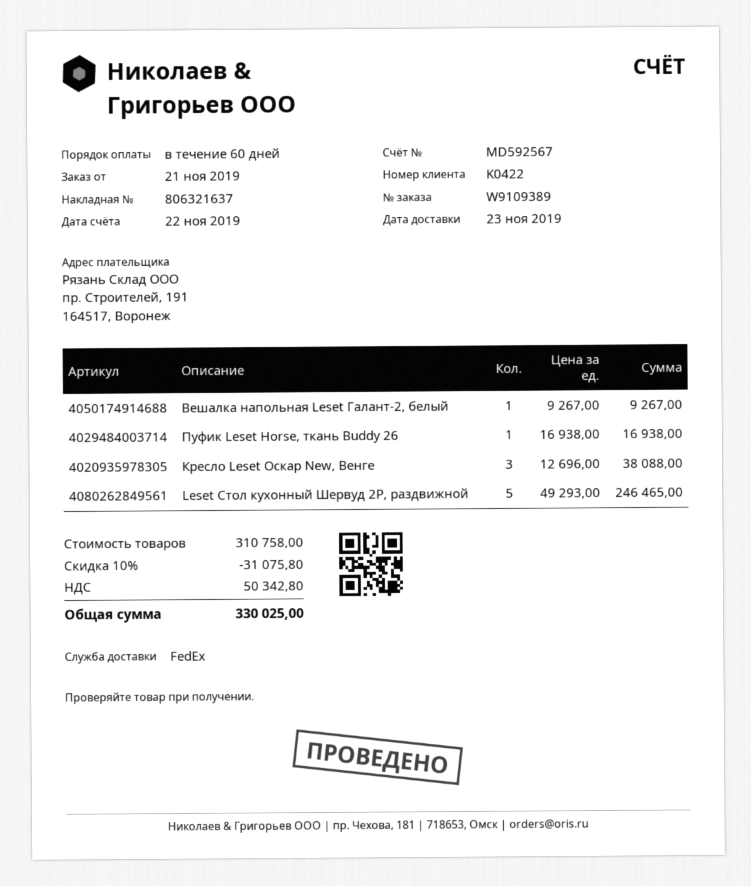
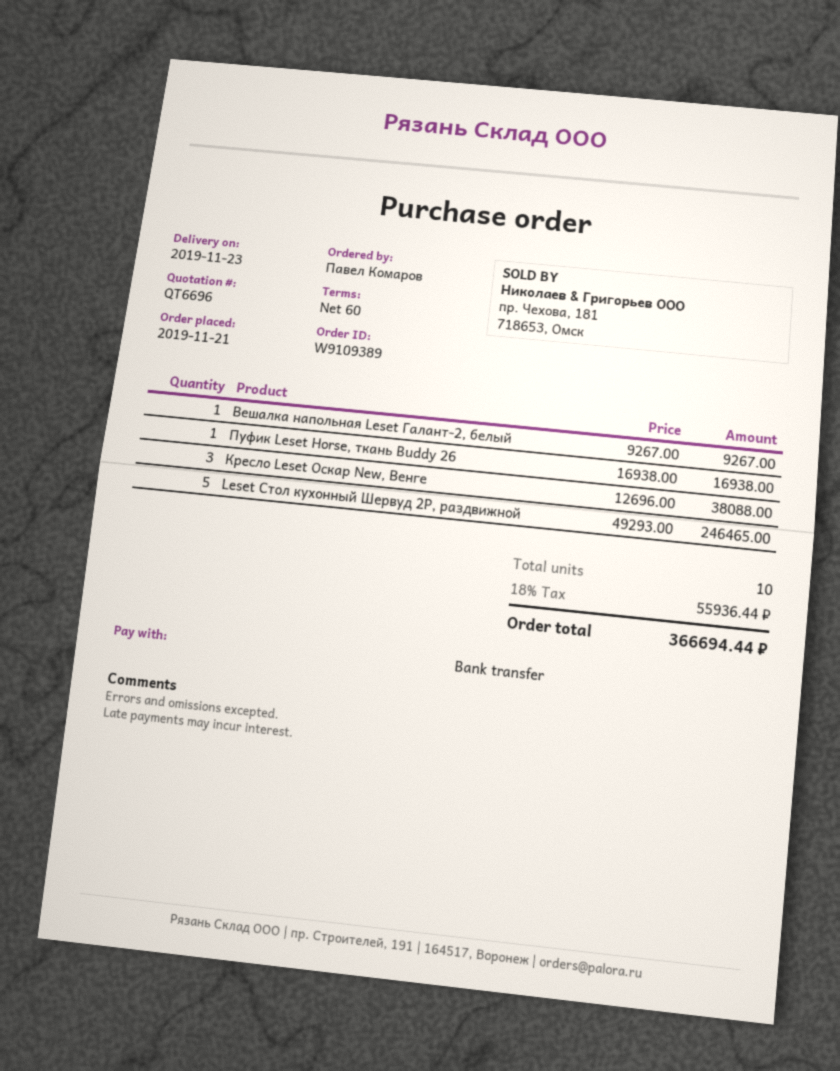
discount: 10% = 31075.80 -> none
tax: 50342.80 -> 55936.44
total: 330025.00 -> 366694.44

